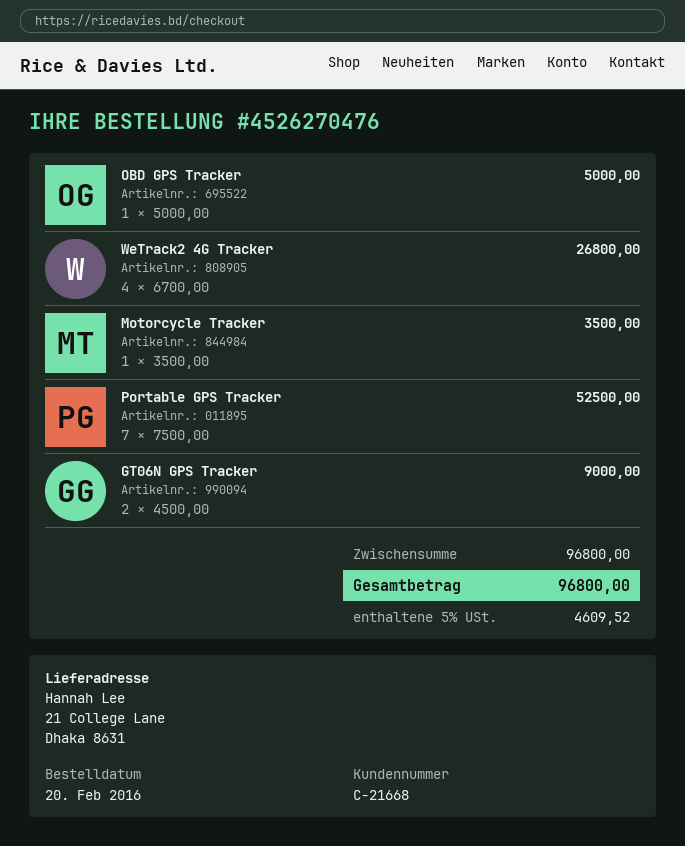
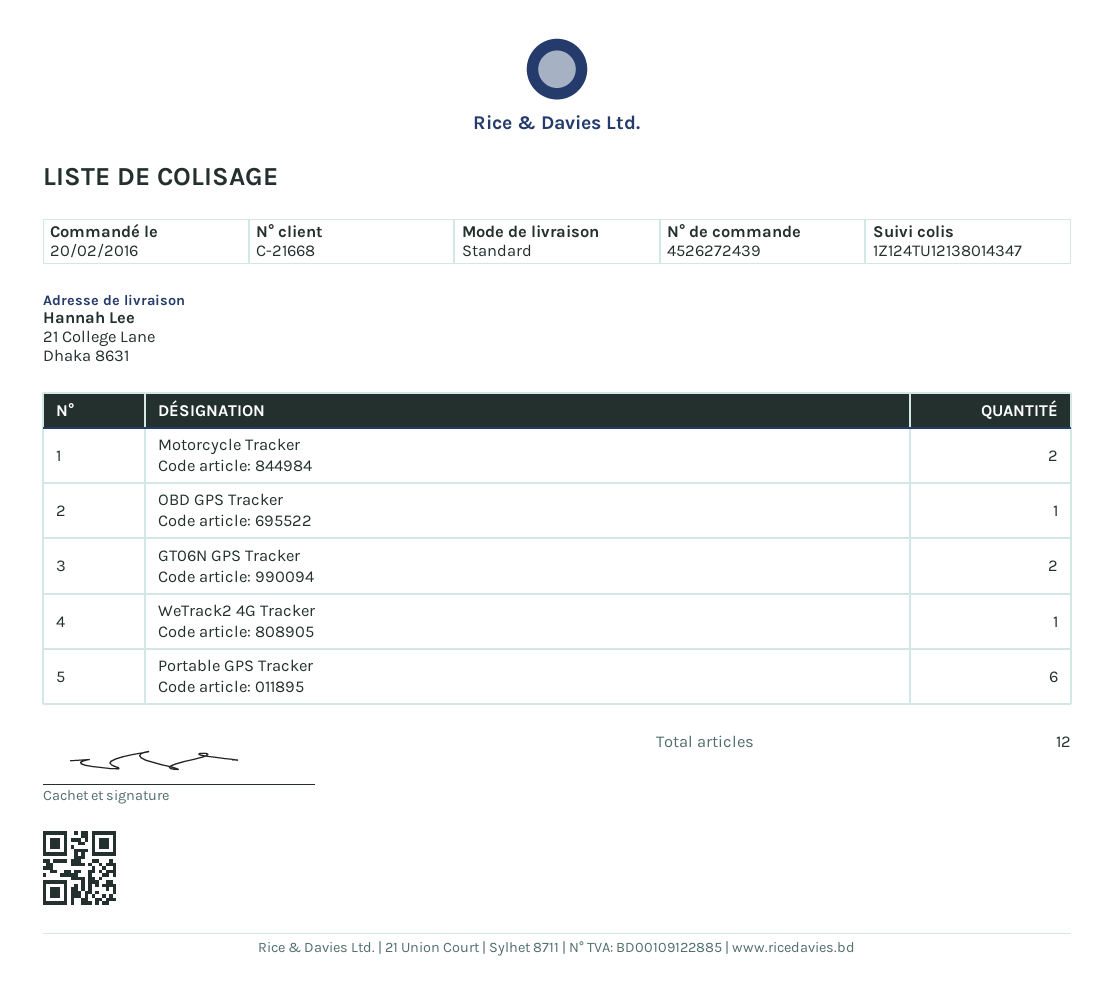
order number: 4526270476 -> 4526272439
WeTrack2 4G Tracker: 4 -> 1
Motorcycle Tracker: 1 -> 2
Portable GPS Tracker: 7 -> 6

